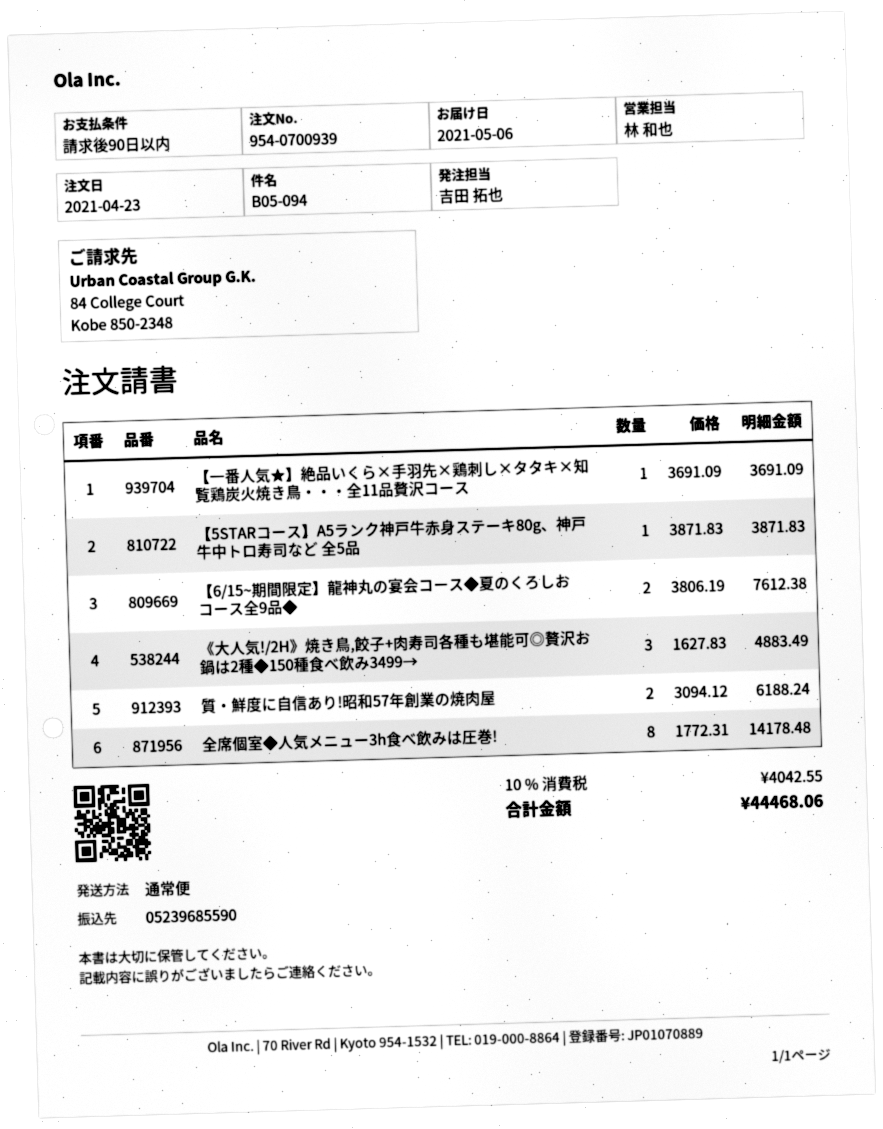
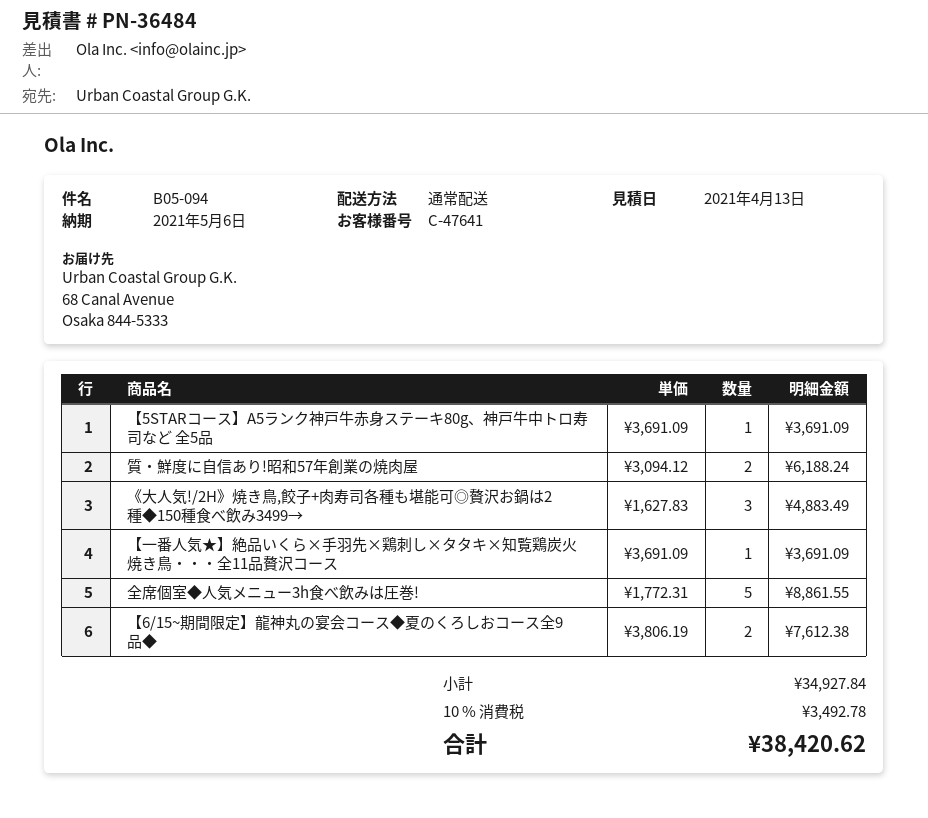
【5STARコース】A5ランク神戸牛赤身ステーキ80g、神戸牛中トロ寿司など 全5品: 1 x 3871.83 = 3871.83 -> 1 x 3691.09 = 3691.09
全席個室◆人気メニュー3h食べ飲みは圧巻!: 8 x 1772.31 = 14178.48 -> 5 x 1772.31 = 8861.55
tax: 10% = 4042.55 -> 10% = 3492.78
total: 44468.06 -> 38420.62

